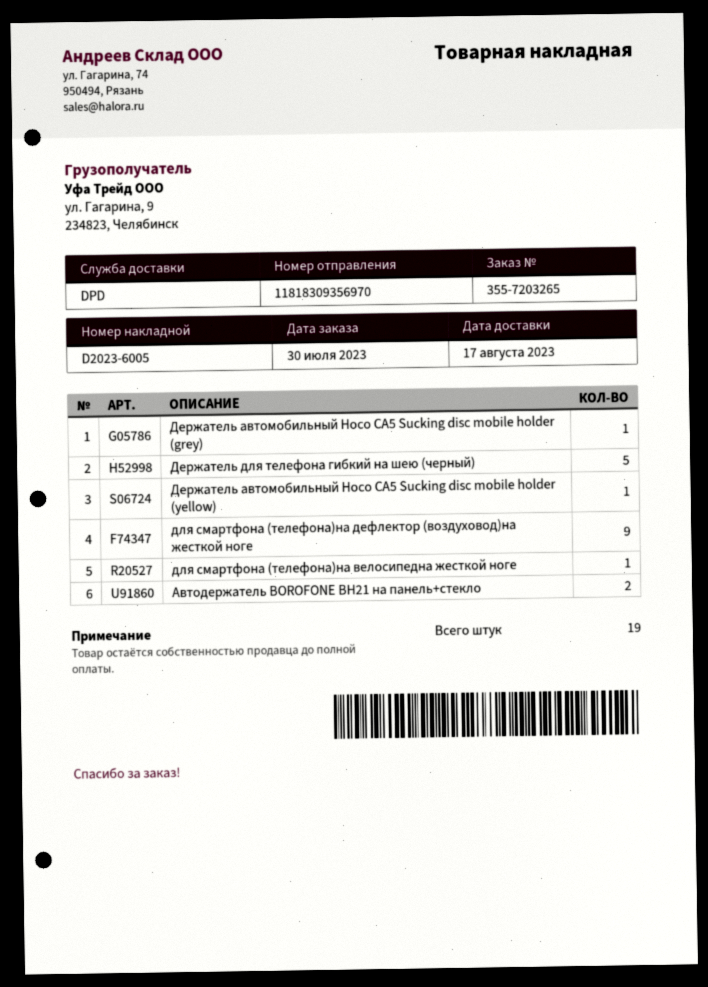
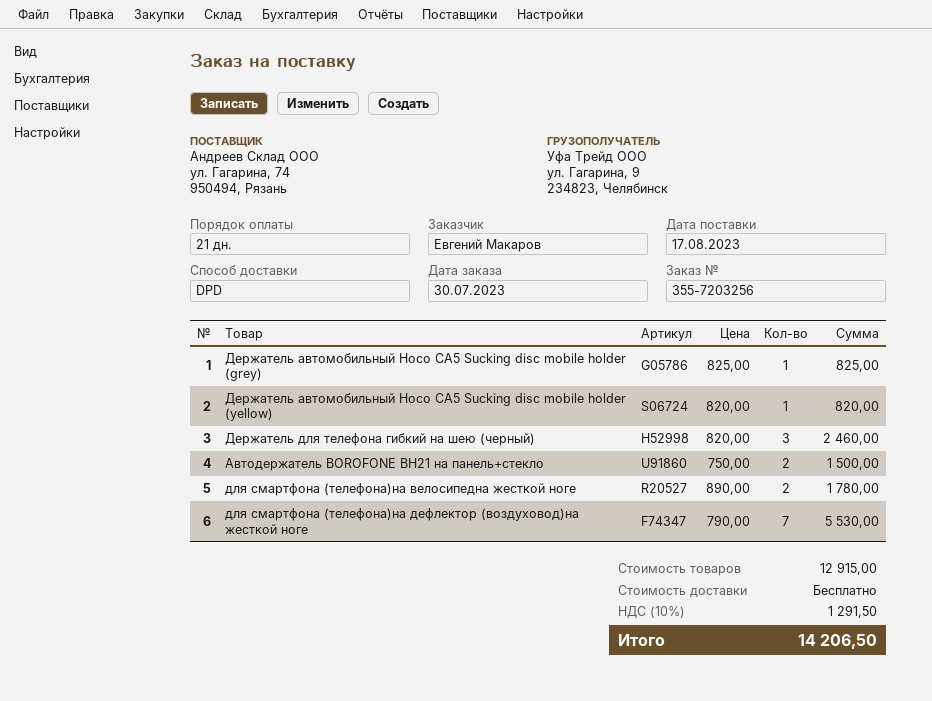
order number: 355-7203265 -> 355-7203256
Держатель для телефона гибкий на шею (черный): 5 -> 3
для смартфона (телефона)на дефлектор (воздуховод)на жесткой ноге: 9 -> 7
для смартфона (телефона)на велосипедна жесткой ноге: 1 -> 2

